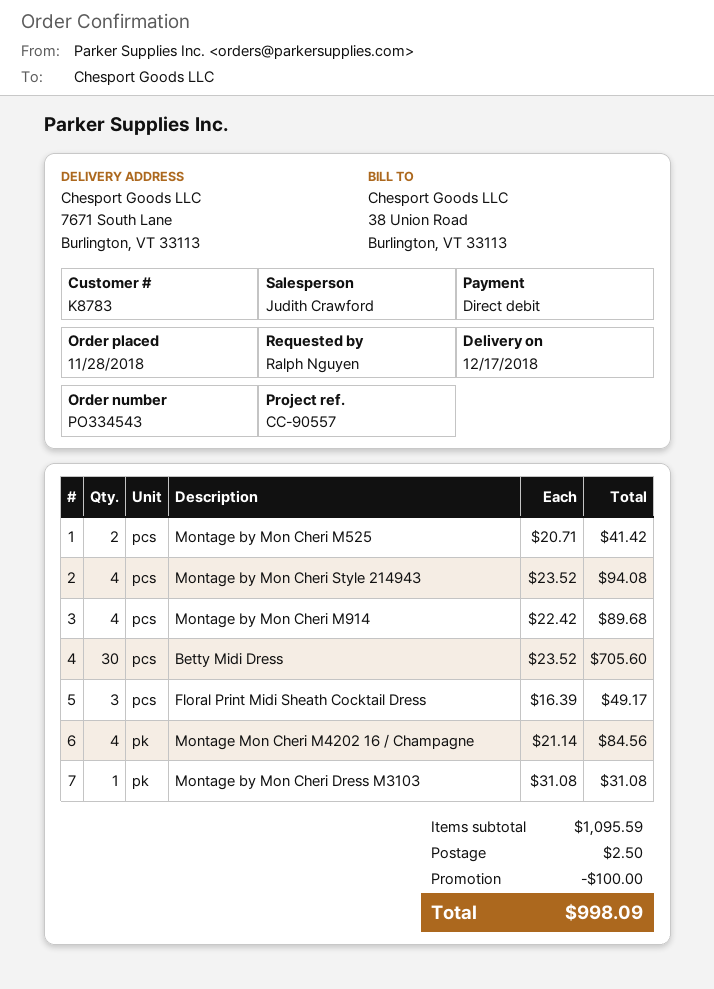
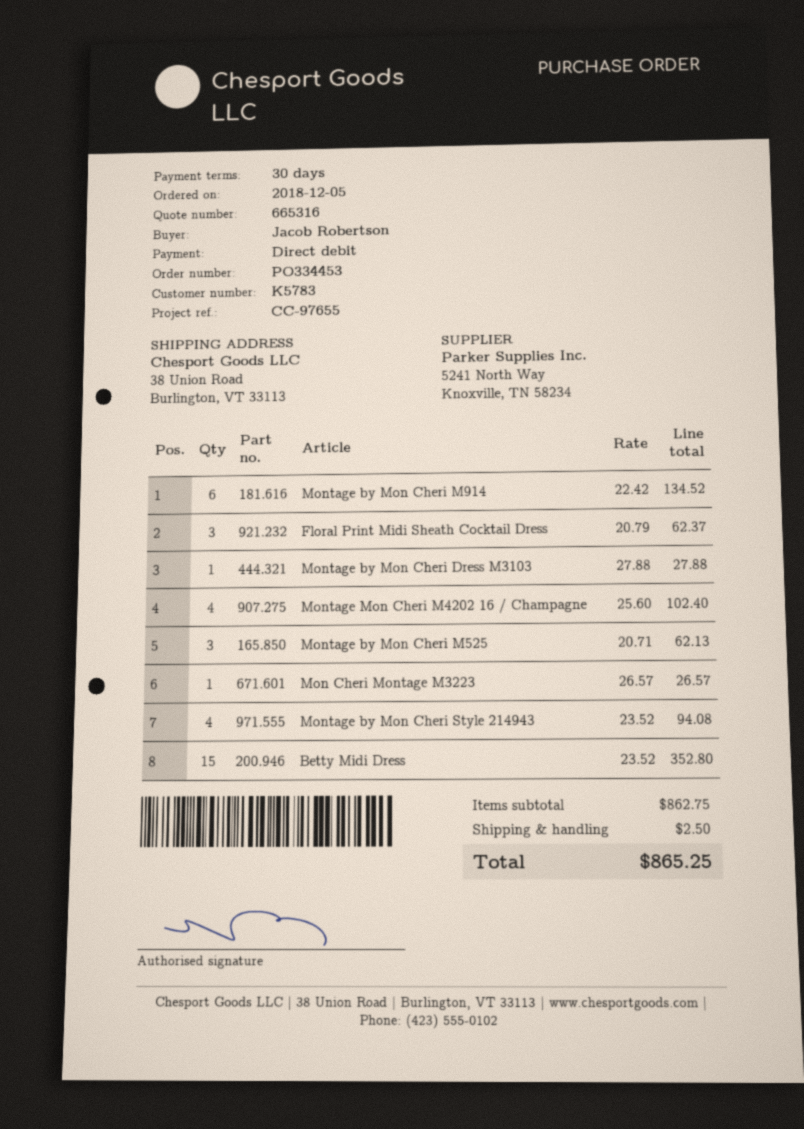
order number: PO334543 -> PO334453
order date: 2018-11-28 -> 2018-12-05
customer number: K8783 -> K5783
reference: CC-90557 -> CC-97655
ordered by: Ralph Nguyen -> Jacob Robertson
ship to: 7671 South Lane, Burlington, VT 33113 -> 38 Union Road, Burlington, VT 33113
Montage by Mon Cheri M525: 2 x 20.71 = 41.42 -> 3 x 20.71 = 62.13
Montage by Mon Cheri M914: 4 x 22.42 = 89.68 -> 6 x 22.42 = 134.52
Betty Midi Dress: 30 x 23.52 = 705.60 -> 15 x 23.52 = 352.80
Floral Print Midi Sheath Cocktail Dress: 3 x 16.39 = 49.17 -> 3 x 20.79 = 62.37
Montage Mon Cheri M4202 16 / Champagne: 4 x 21.14 = 84.56 -> 4 x 25.60 = 102.40
Montage by Mon Cheri Dress M3103: 1 x 31.08 = 31.08 -> 1 x 27.88 = 27.88
Mon Cheri Montage M3223: none -> 1 x 26.57 = 26.57
subtotal: 1095.59 -> 862.75
discount: 100.00 -> none
total: 998.09 -> 865.25

